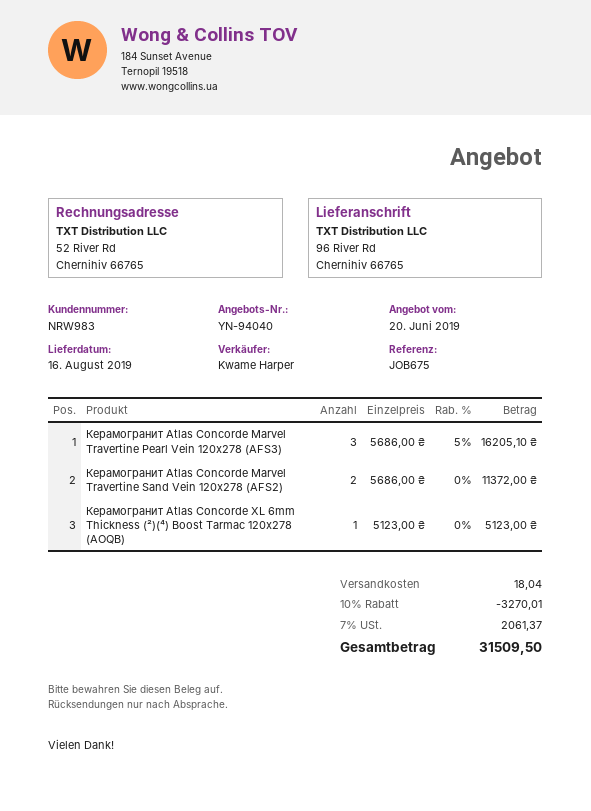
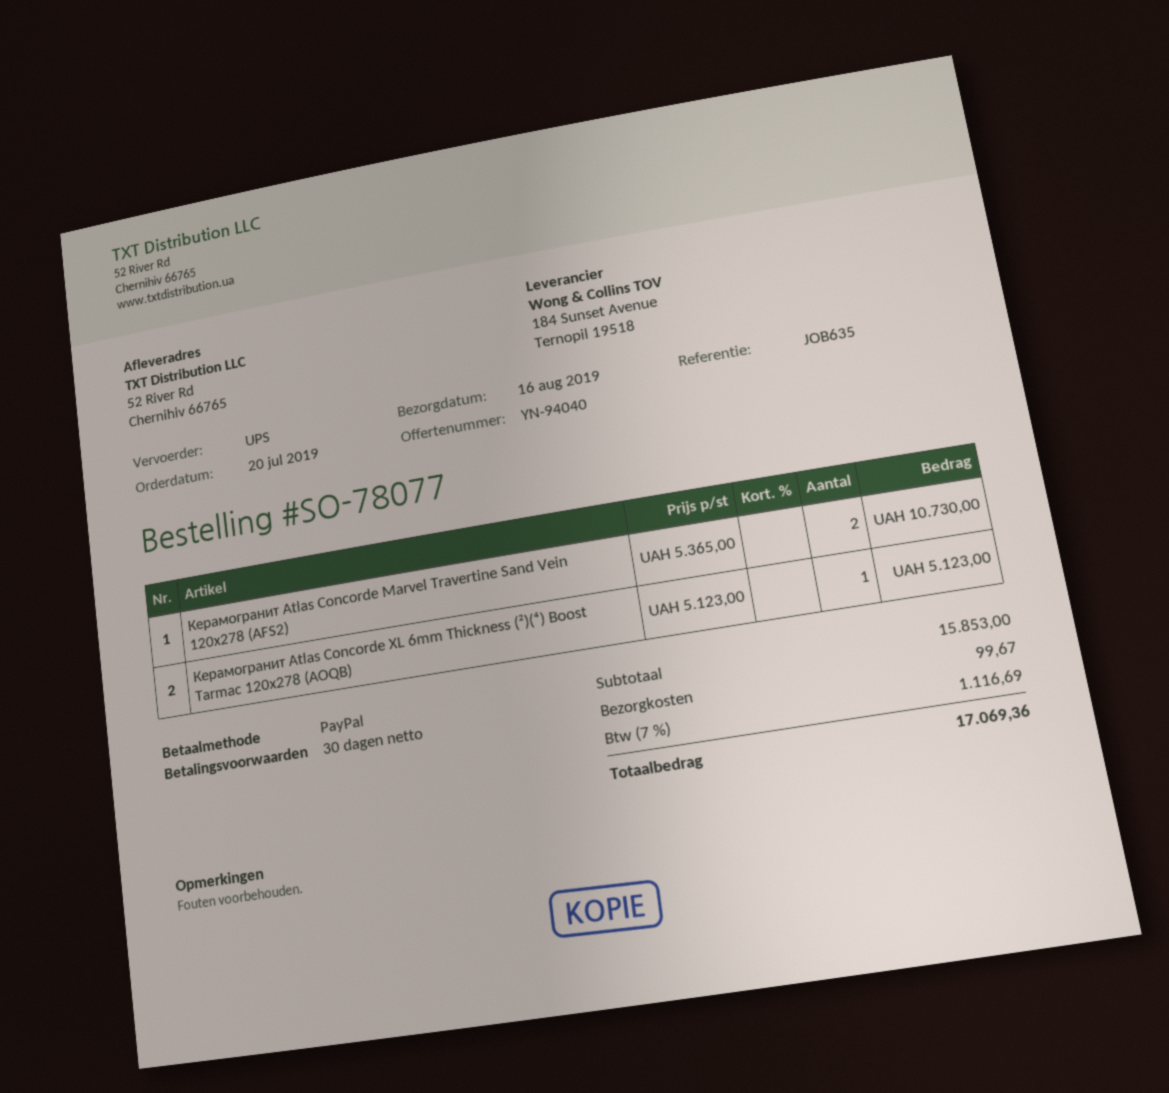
reference: JOB675 -> JOB635
ship to: 96 River Rd, Chernihiv 66765 -> 52 River Rd, Chernihiv 66765
Керамогранит Atlas Concorde Marvel Travertine Pearl Vein 120x278 (AFS3): 3 x 5686.00 - 5% = 16205.10 -> none
Керамогранит Atlas Concorde Marvel Travertine Sand Vein 120x278 (AFS2): 2 x 5686.00 = 11372.00 -> 2 x 5365.00 = 10730.00
discount: 10% = 3270.01 -> none
shipping: 18.04 -> 99.67
tax: 7% = 2061.37 -> 7% = 1116.69
total: 31509.50 -> 17069.36

